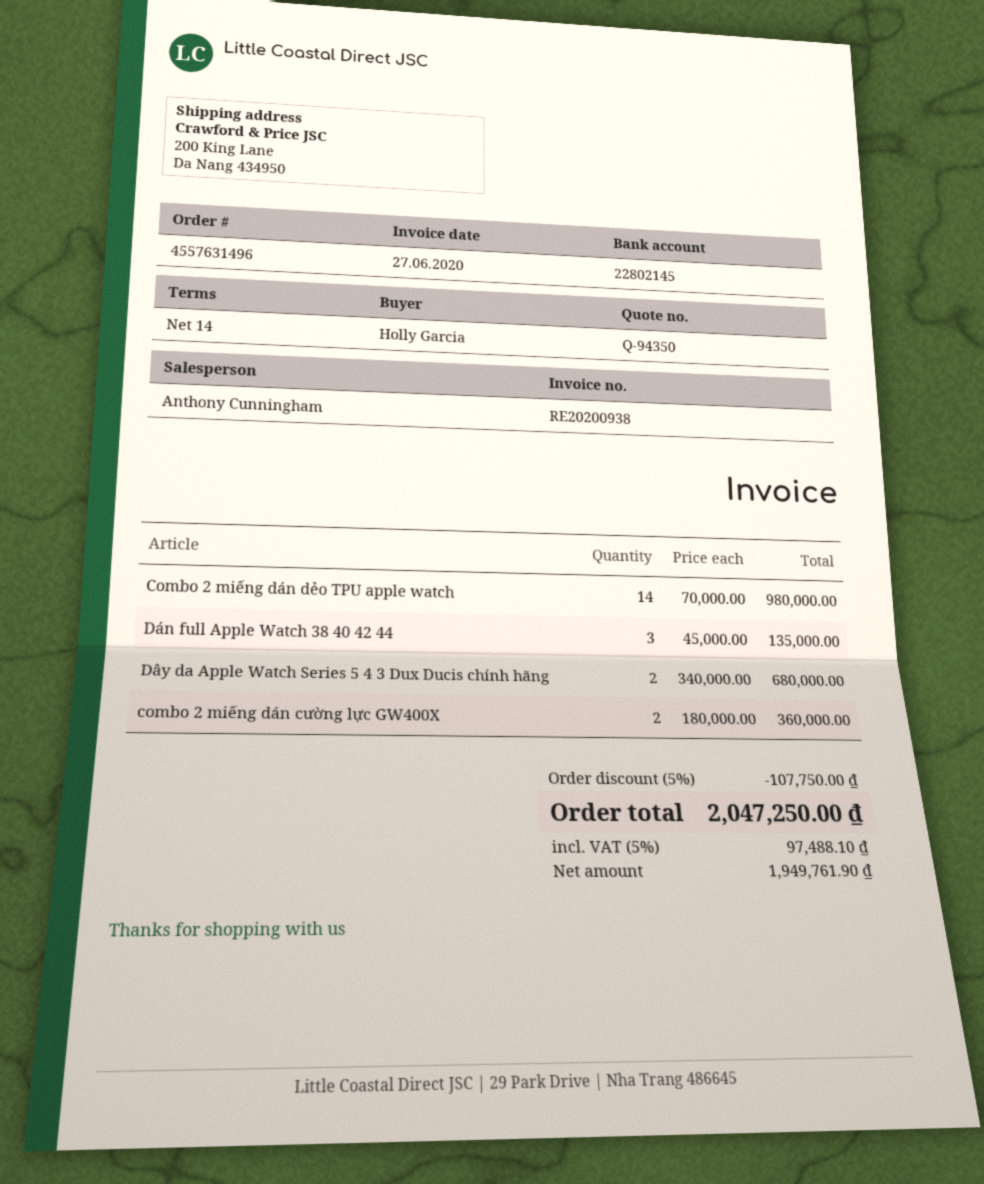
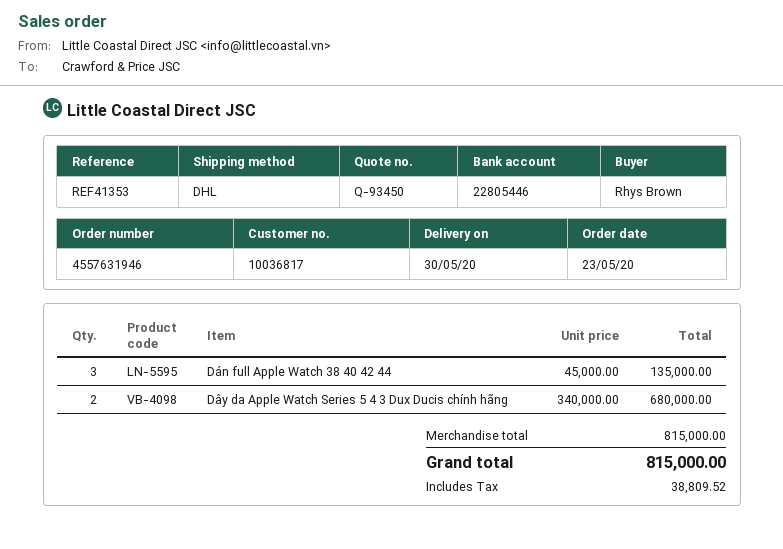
quote number: Q-94350 -> Q-93450
order number: 4557631496 -> 4557631946
ordered by: Holly Garcia -> Rhys Brown
bank account: 22802145 -> 22805446
Combo 2 miếng dán dẻo TPU apple watch: 14 x 70000.00 = 980000.00 -> none
combo 2 miếng dán cường lực GW400X: 2 x 180000.00 = 360000.00 -> none
discount: 5% = 107750.00 -> none
tax: 97488.10 -> 38809.52
total: 2047250.00 -> 815000.00

